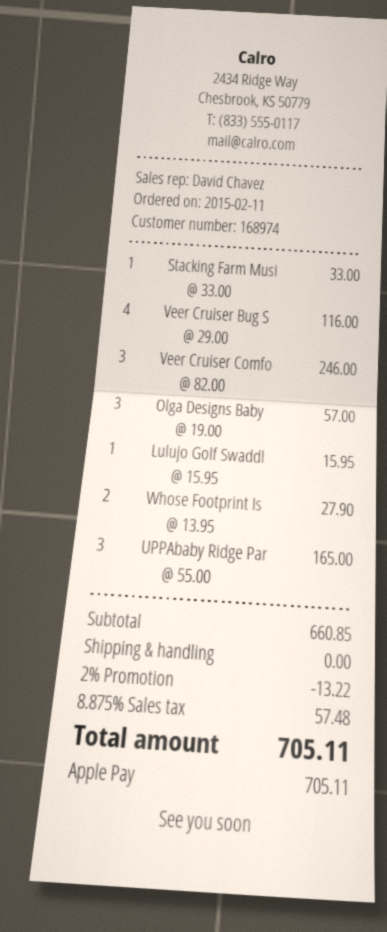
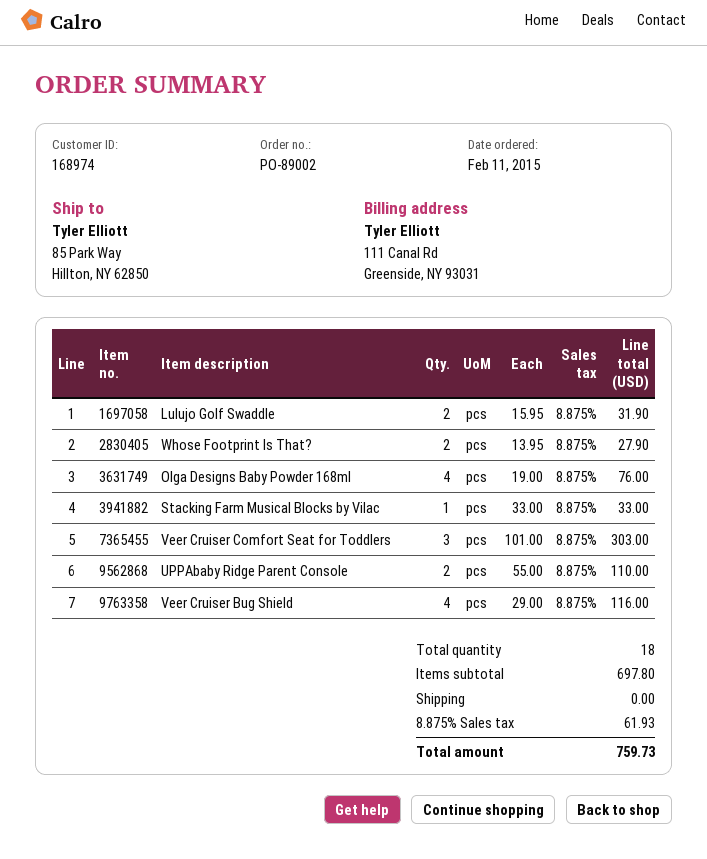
Veer Cruiser Comfo: 3 x 82.00 = 246.00 -> 3 x 101.00 = 303.00
Olga Designs Baby: 3 x 19.00 = 57.00 -> 4 x 19.00 = 76.00
Lulujo Golf Swaddl: 1 x 15.95 = 15.95 -> 2 x 15.95 = 31.90
UPPAbaby Ridge Par: 3 x 55.00 = 165.00 -> 2 x 55.00 = 110.00
subtotal: 660.85 -> 697.80
discount: 2% = 13.22 -> none
tax: 8.875% = 57.48 -> 8.875% = 61.93
total: 705.11 -> 759.73

